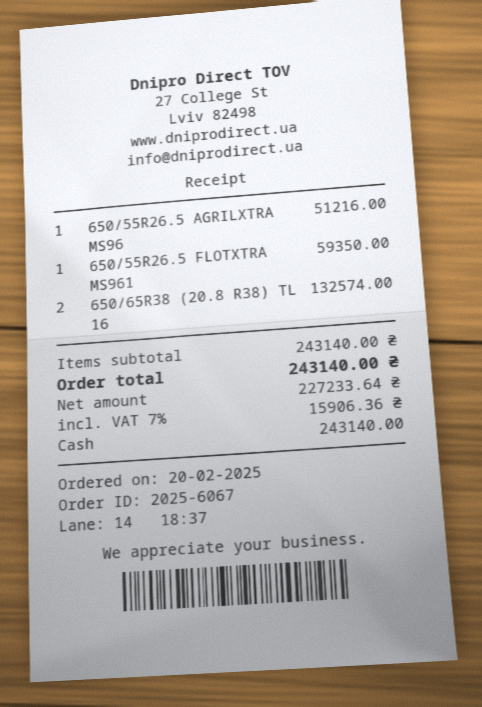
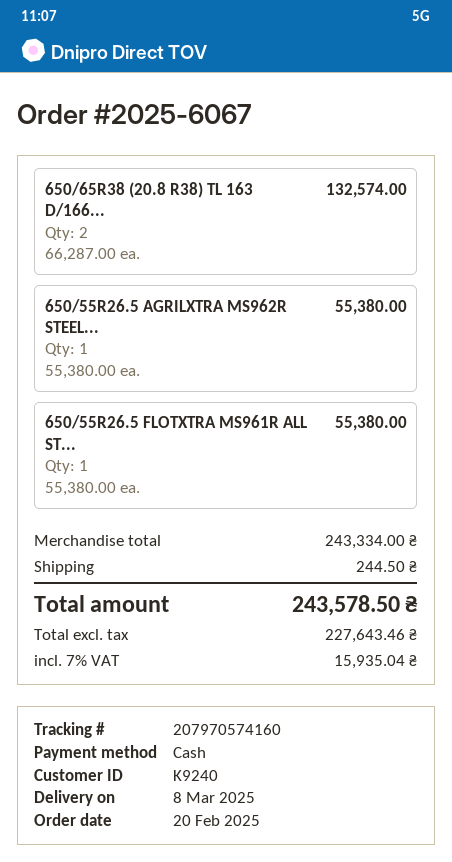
650/55R26.5 AGRILXTRA MS96: 1 for 51216.00 -> 1 for 55380.00
650/55R26.5 FLOTXTRA MS961: 1 for 59350.00 -> 1 for 55380.00
subtotal: 243140.00 -> 243334.00
shipping: none -> 244.50
net: 227233.64 -> 227643.46
tax: 7% = 15906.36 -> 7% = 15935.04
total: 243140.00 -> 243578.50

